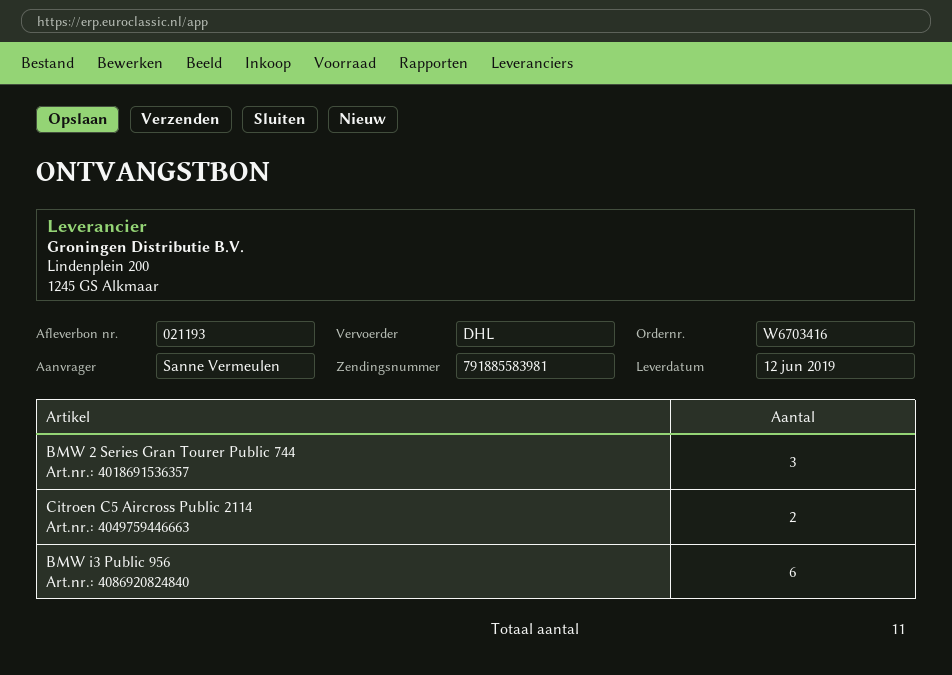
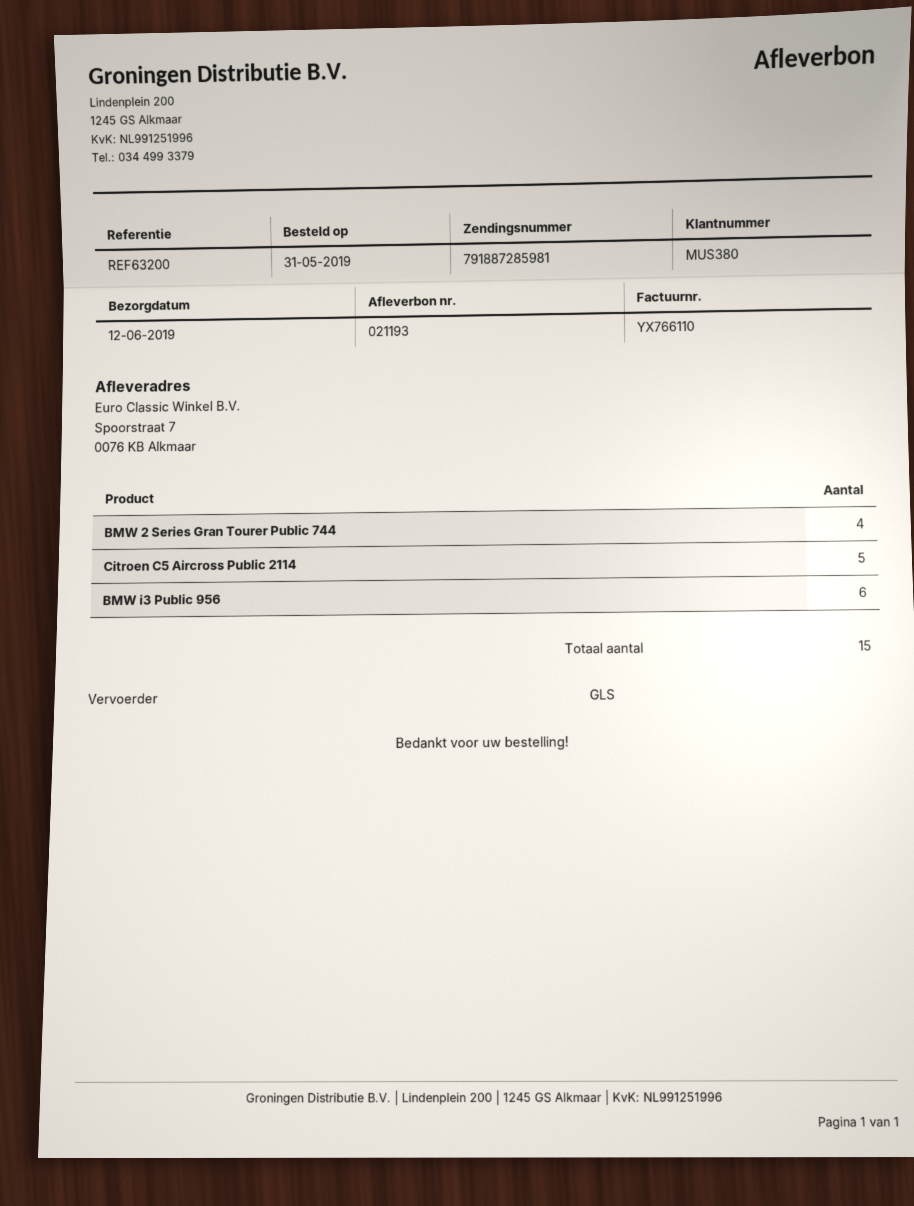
shipping method: DHL -> GLS
tracking number: 791885583981 -> 791887285981
BMW 2 Series Gran Tourer Public 744: 3 -> 4
Citroen C5 Aircross Public 2114: 2 -> 5
total quantity: 11 -> 15

